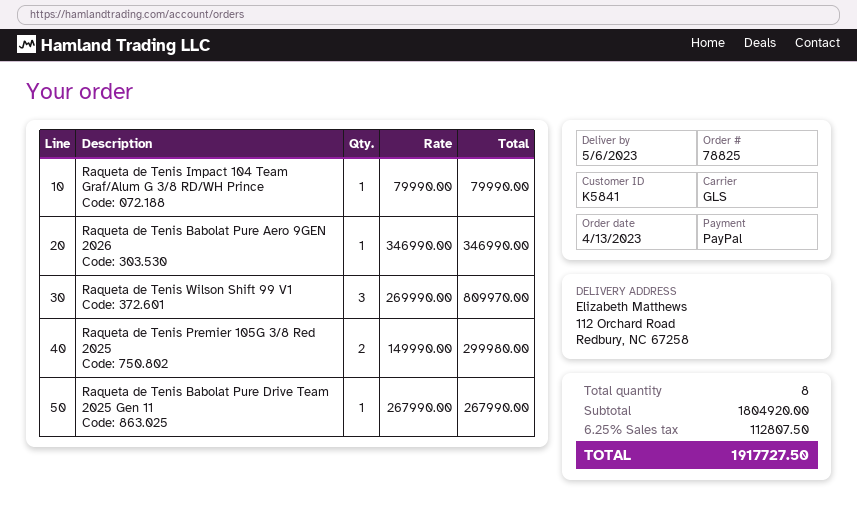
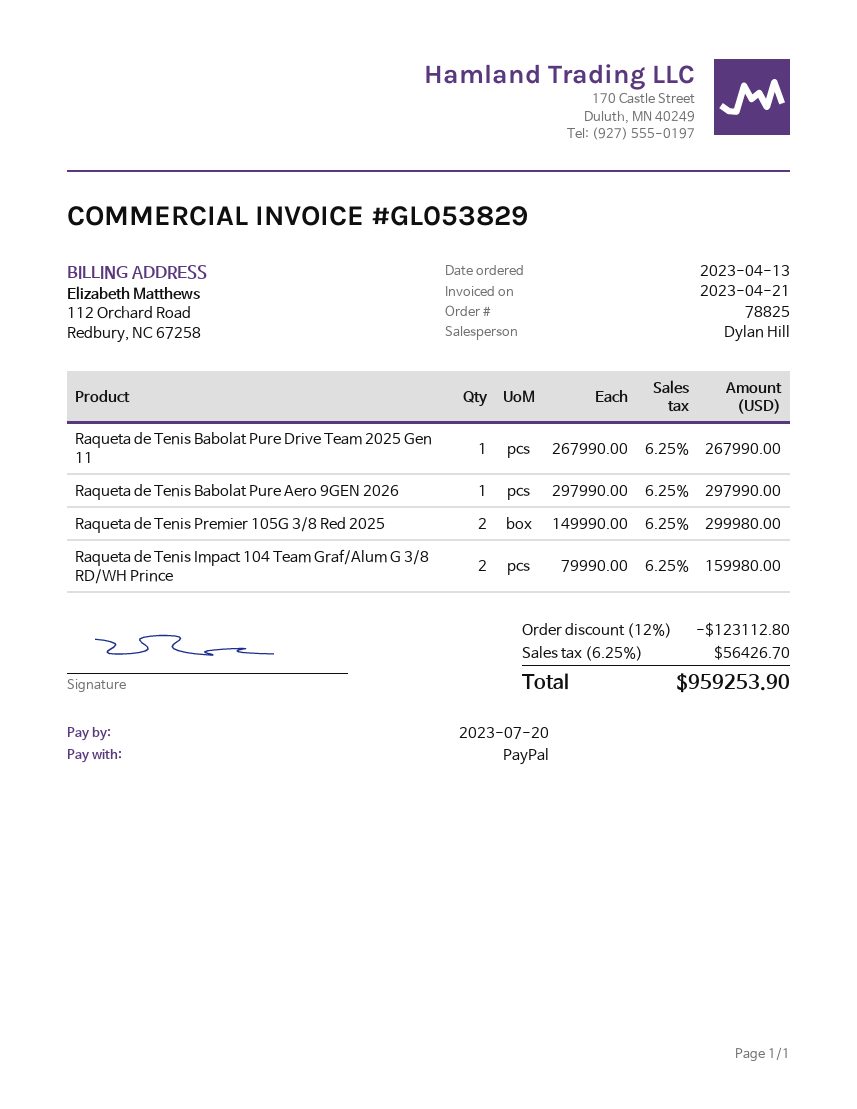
Raqueta de Tenis Impact 104 Team Graf/Alum G 3/8 RD/WH Prince: 1 x 79990.00 = 79990.00 -> 2 x 79990.00 = 159980.00
Raqueta de Tenis Babolat Pure Aero 9GEN 2026: 1 x 346990.00 = 346990.00 -> 1 x 297990.00 = 297990.00
Raqueta de Tenis Wilson Shift 99 V1: 3 x 269990.00 = 809970.00 -> none
discount: none -> 12% = 123112.80
tax: 6.25% = 112807.50 -> 6.25% = 56426.70
total: 1917727.50 -> 959253.90

